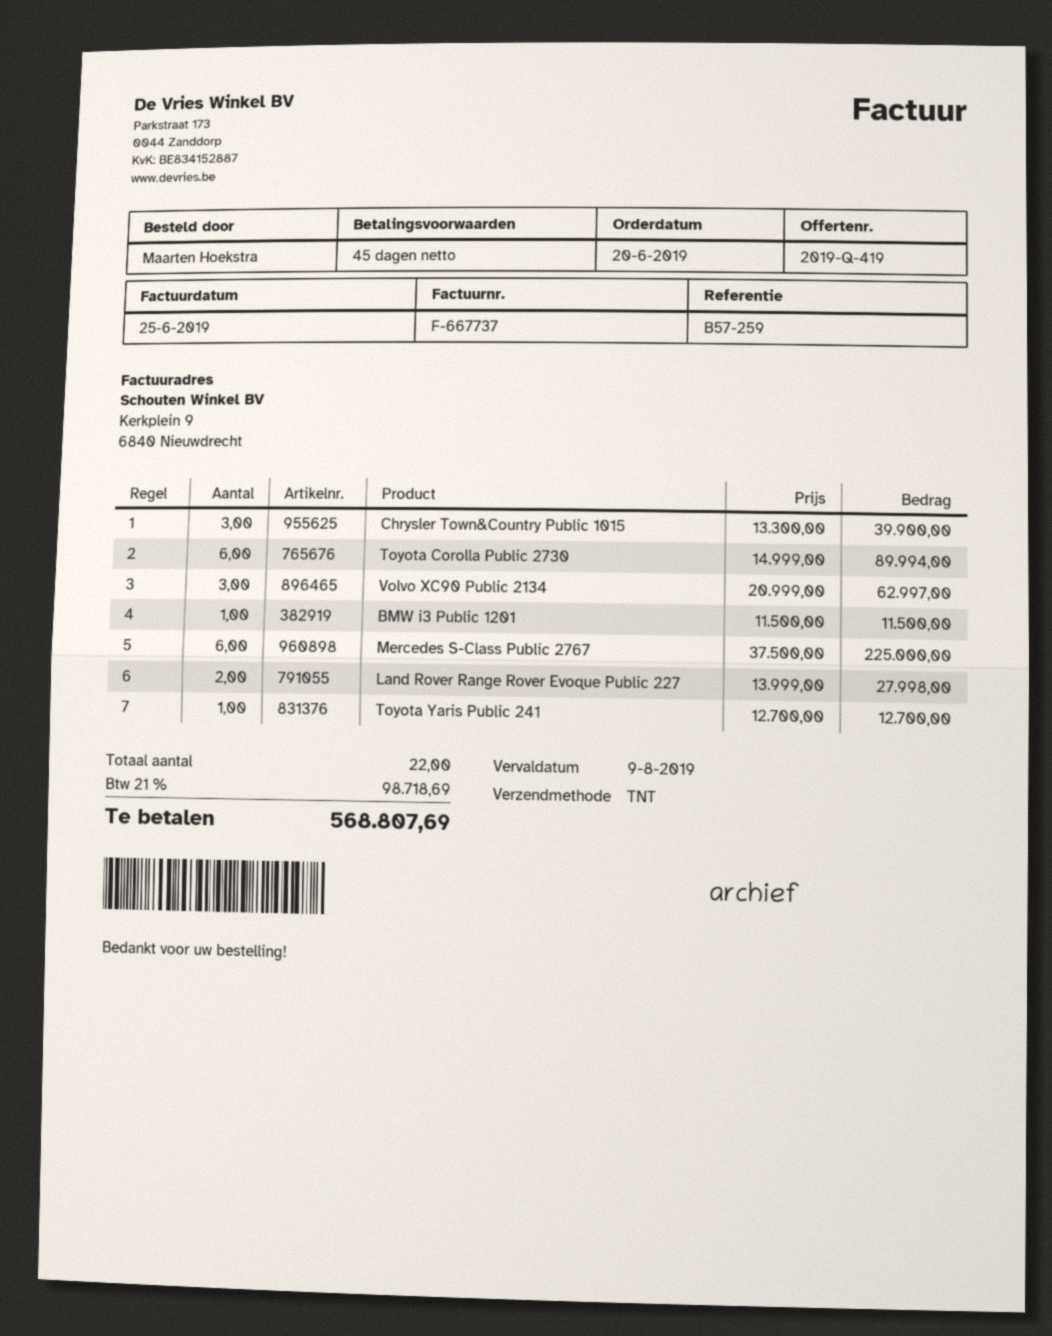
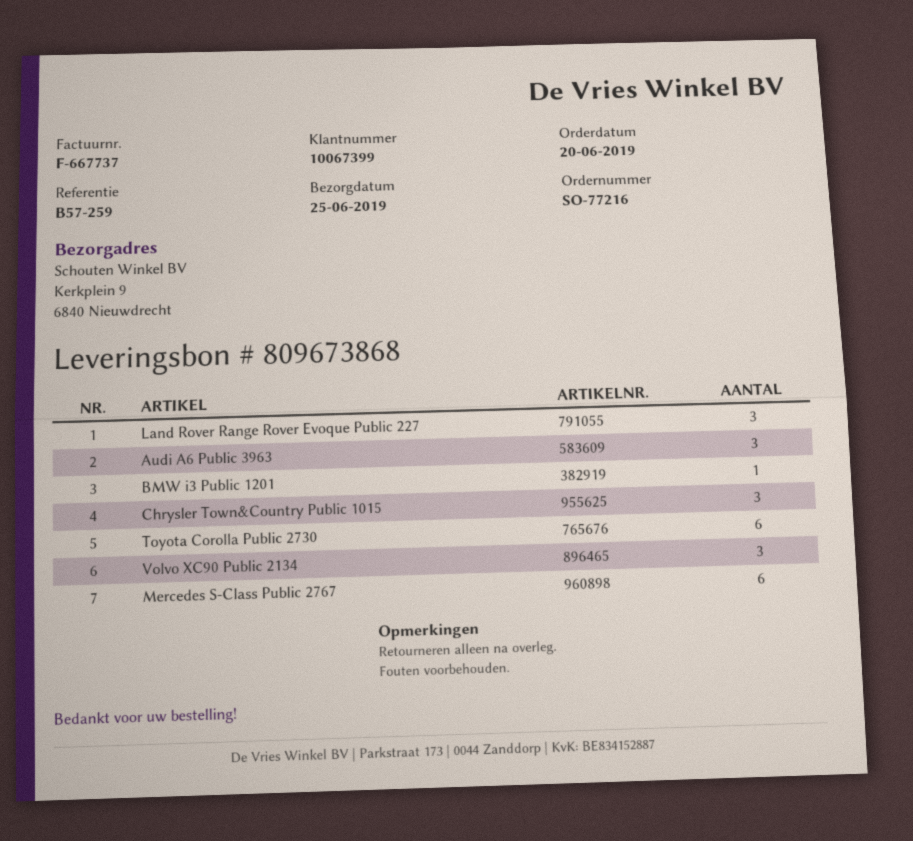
Land Rover Range Rover Evoque Public 227: 2 -> 3
Toyota Yaris Public 241: 1 -> none
Audi A6 Public 3963: none -> 3

